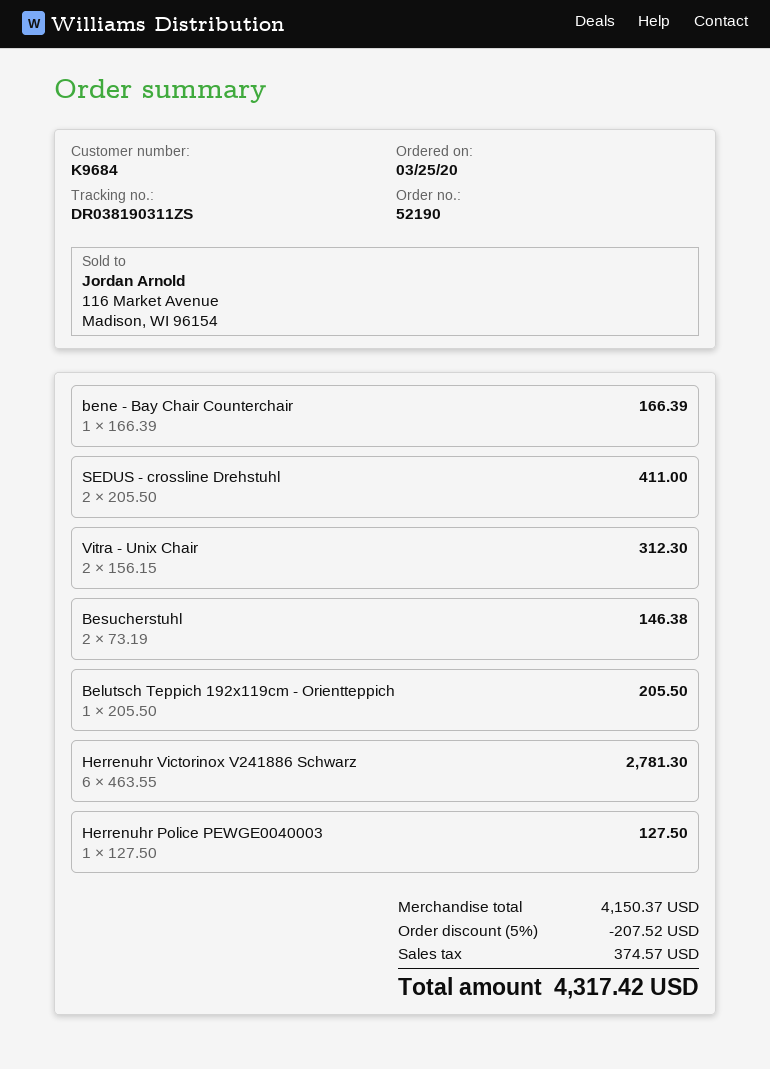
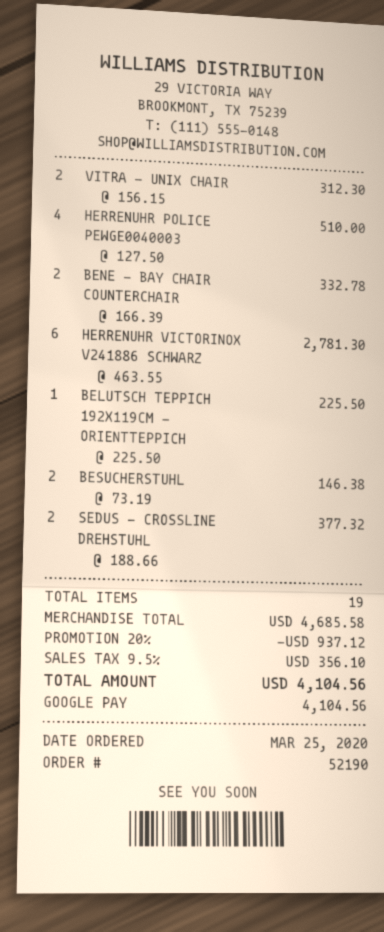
bene - Bay Chair Counterchair: 1 x 166.39 = 166.39 -> 2 x 166.39 = 332.78
SEDUS - crossline Drehstuhl: 2 x 205.50 = 411.00 -> 2 x 188.66 = 377.32
Belutsch Teppich 192x119cm - Orientteppich: 1 x 205.50 = 205.50 -> 1 x 225.50 = 225.50
Herrenuhr Police PEWGE0040003: 1 x 127.50 = 127.50 -> 4 x 127.50 = 510.00
subtotal: 4150.37 -> 4685.58
discount: 5% = 207.52 -> 20% = 937.12
tax: 374.57 -> 356.10
total: 4317.42 -> 4104.56

